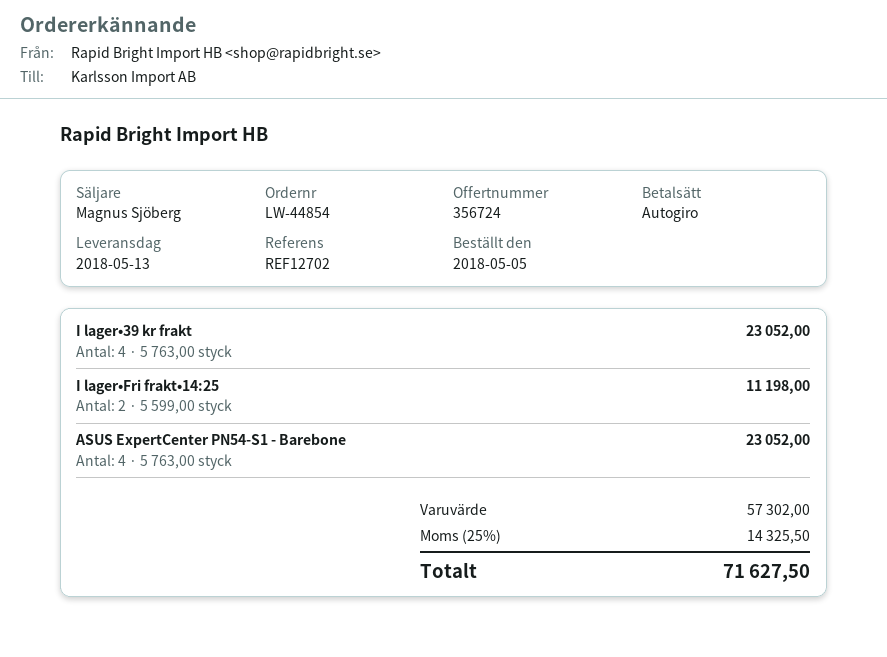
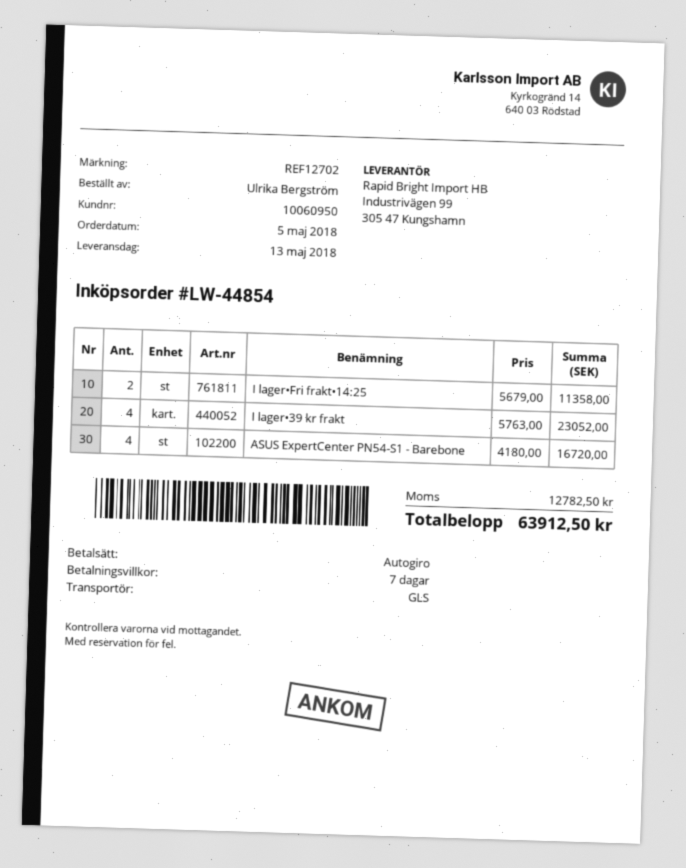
I lager•Fri frakt•14:25: 2 x 5599.00 = 11198.00 -> 2 x 5679.00 = 11358.00
ASUS ExpertCenter PN54-S1 - Barebone: 4 x 5763.00 = 23052.00 -> 4 x 4180.00 = 16720.00
tax: 14325.50 -> 12782.50
total: 71627.50 -> 63912.50

